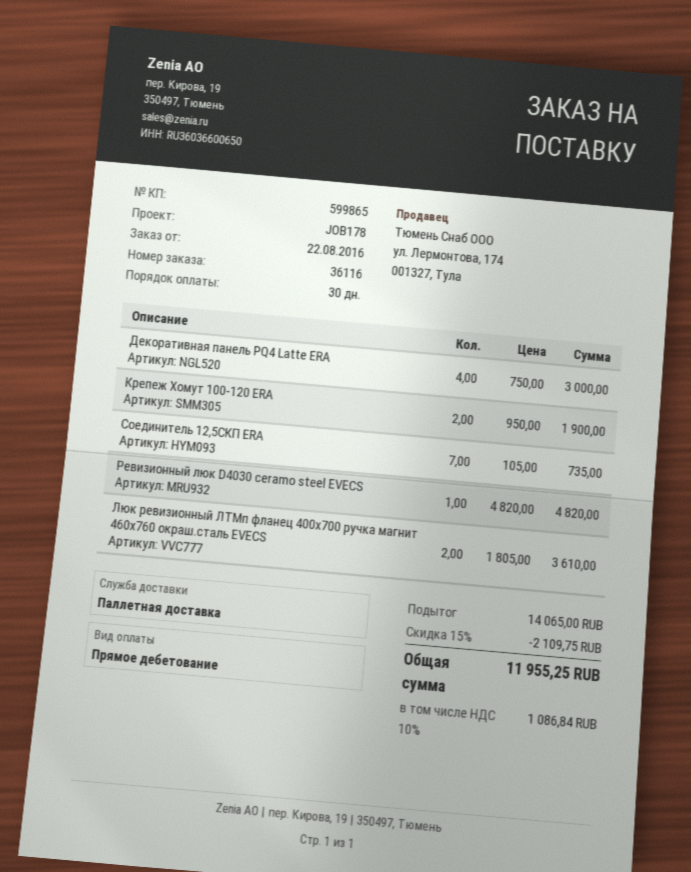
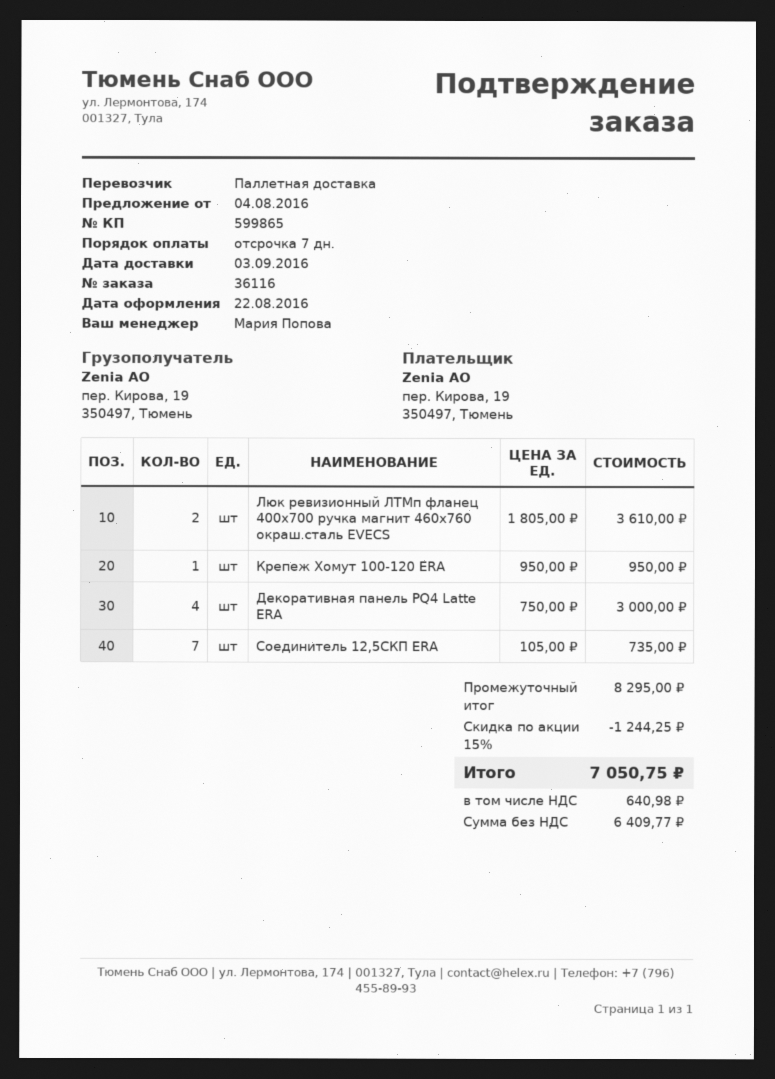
payment terms: 30 days -> 7 days
Крепеж Хомут 100-120 ERA: 2 x 950.00 = 1900.00 -> 1 x 950.00 = 950.00
Ревизионный люк D4030 ceramo steel EVECS: 1 x 4820.00 = 4820.00 -> none
subtotal: 14065.00 -> 8295.00
discount: 15% = 2109.75 -> 15% = 1244.25
tax: 1086.84 -> 640.98
total: 11955.25 -> 7050.75

